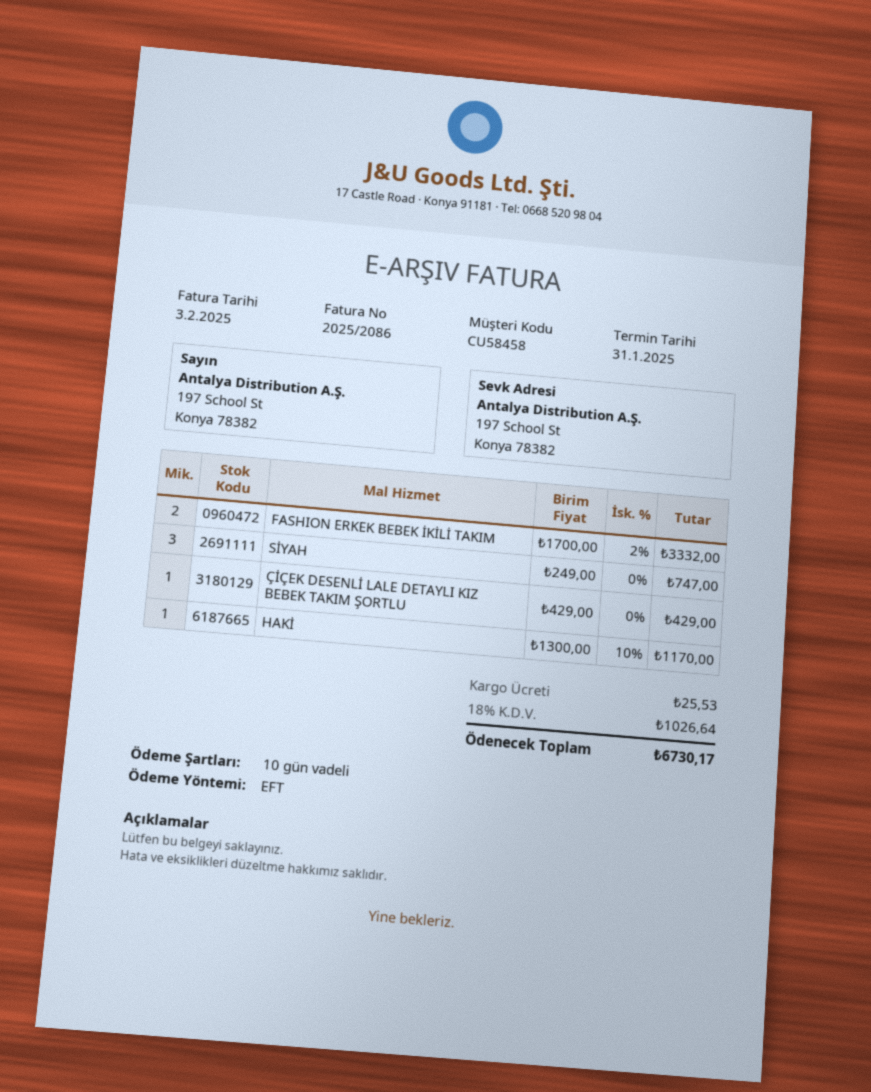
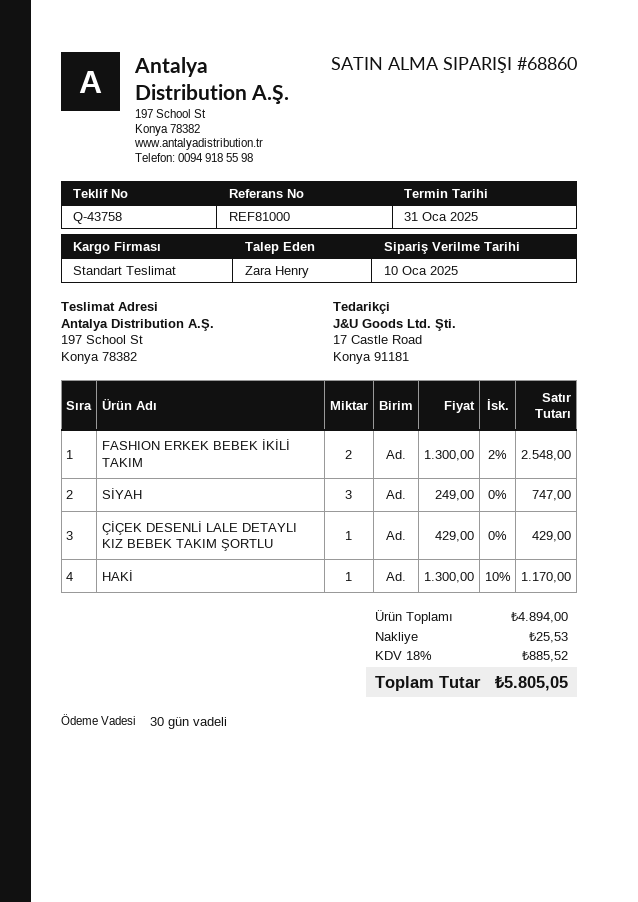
payment terms: 10 days -> 30 days
FASHION ERKEK BEBEK İKİLİ TAKIM: 2 x 1700.00 - 2% = 3332.00 -> 2 x 1300.00 - 2% = 2548.00
tax: 18% = 1026.64 -> 18% = 885.52
total: 6730.17 -> 5805.05

